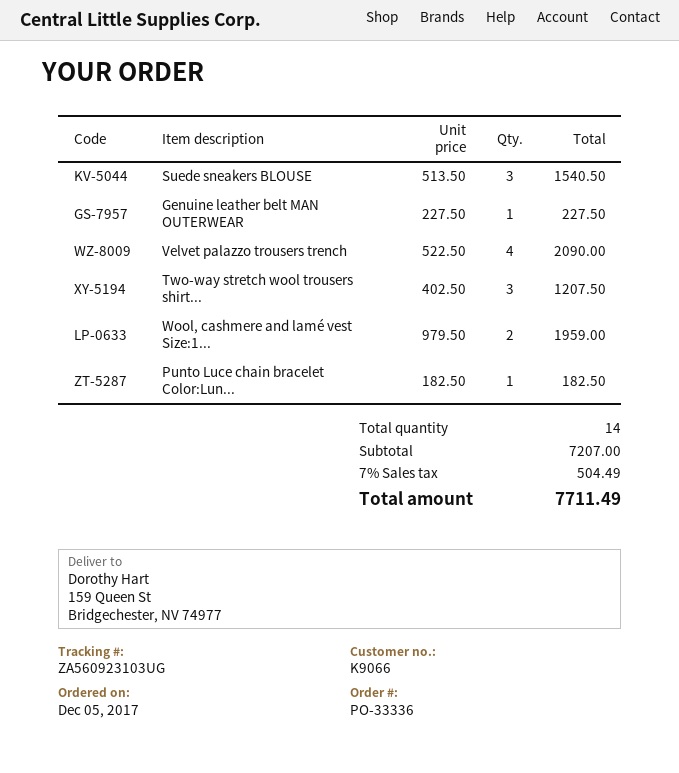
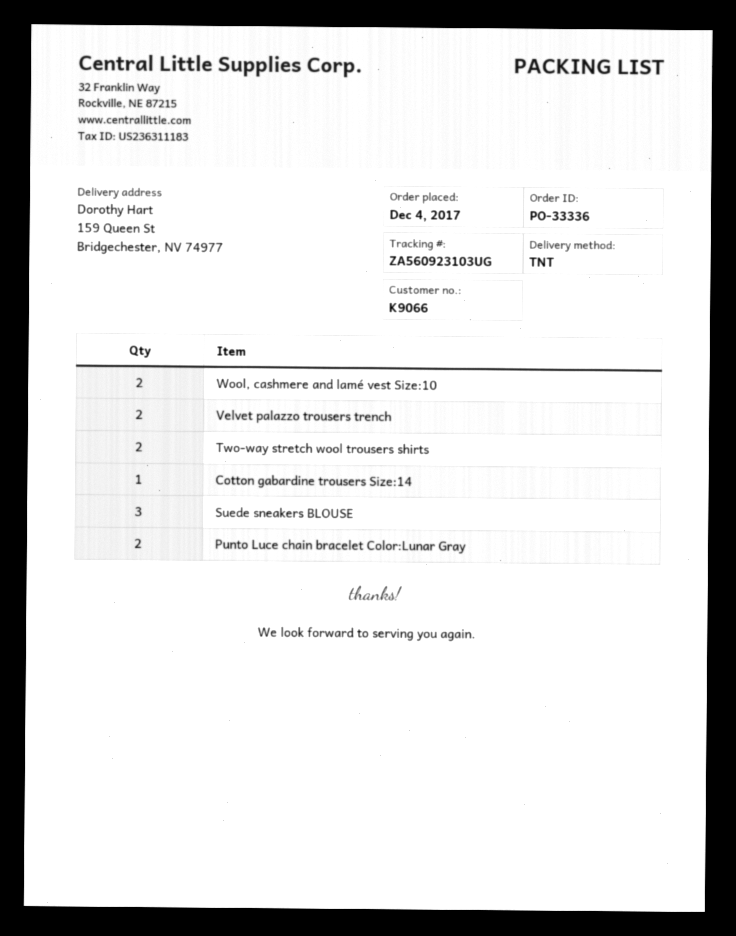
order date: 2017-12-05 -> 2017-12-04
Genuine leather belt MAN OUTERWEAR: 1 -> none
Velvet palazzo trousers trench: 4 -> 2
Two-way stretch wool trousers shirt...: 3 -> 2
Punto Luce chain bracelet Color:Lun...: 1 -> 2
Cotton gabardine trousers Size:14: none -> 1

